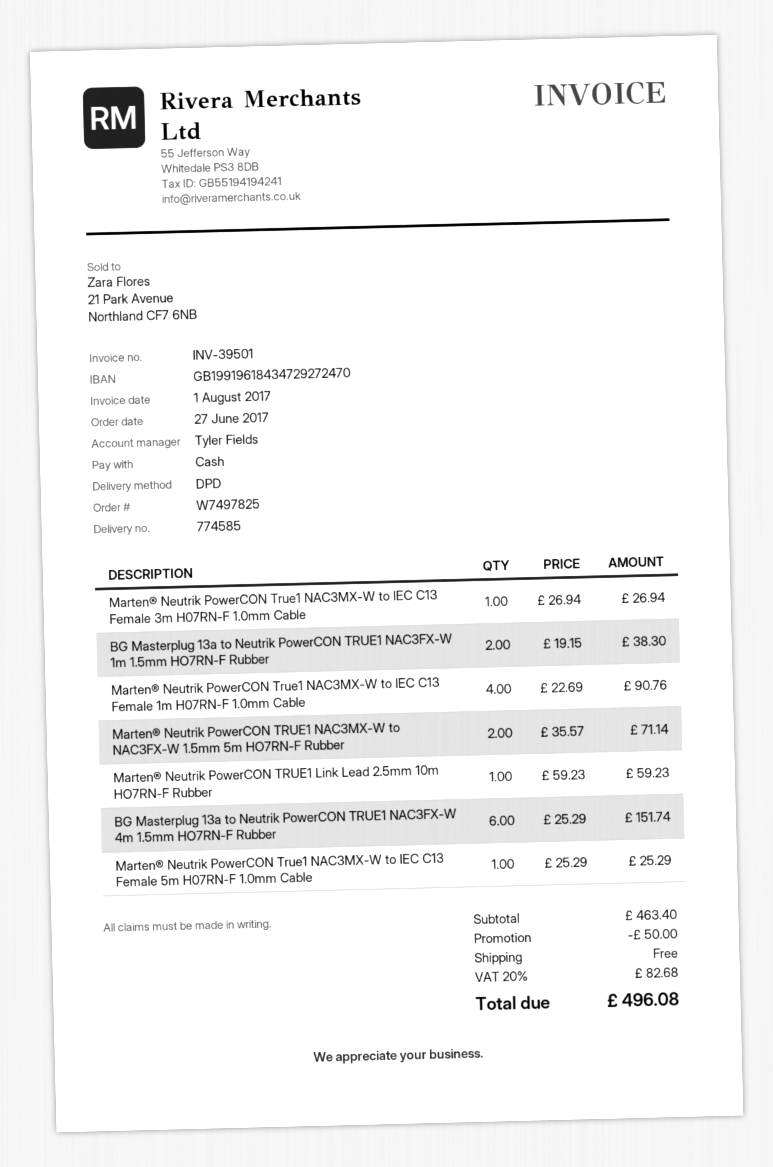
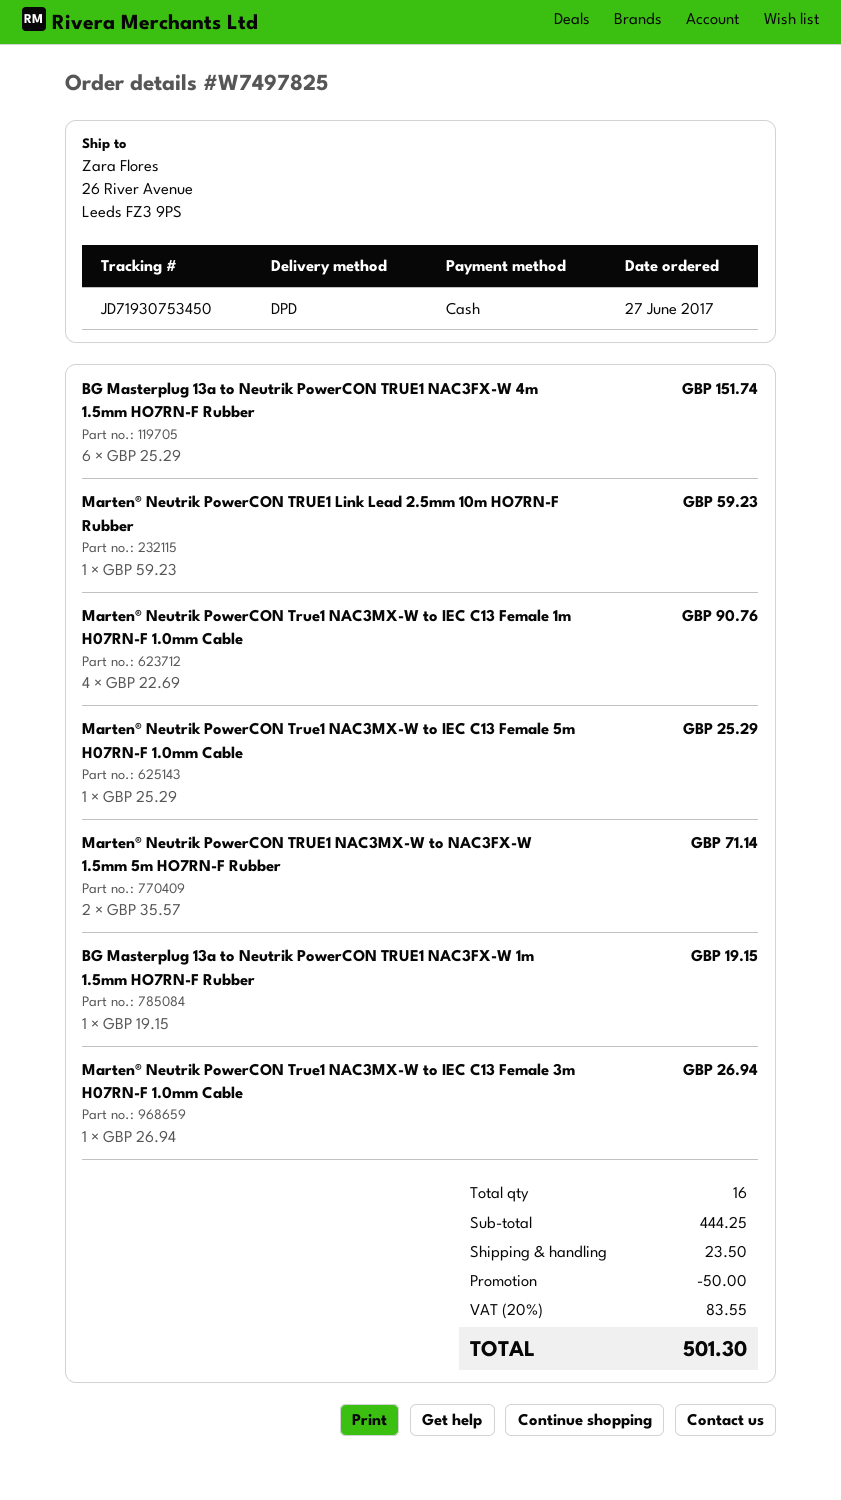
BG Masterplug 13a to Neutrik PowerCON TRUE1 NAC3FX-W 1m 1.5mm HO7RN-F Rubber: 2 x 19.15 = 38.30 -> 1 x 19.15 = 19.15
subtotal: 463.40 -> 444.25
shipping: 0.00 -> 23.50
tax: 20% = 82.68 -> 20% = 83.55
total: 496.08 -> 501.30

